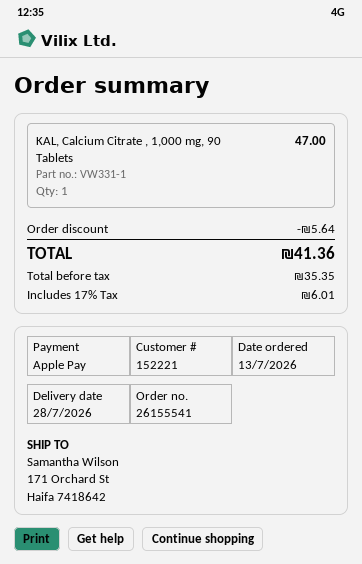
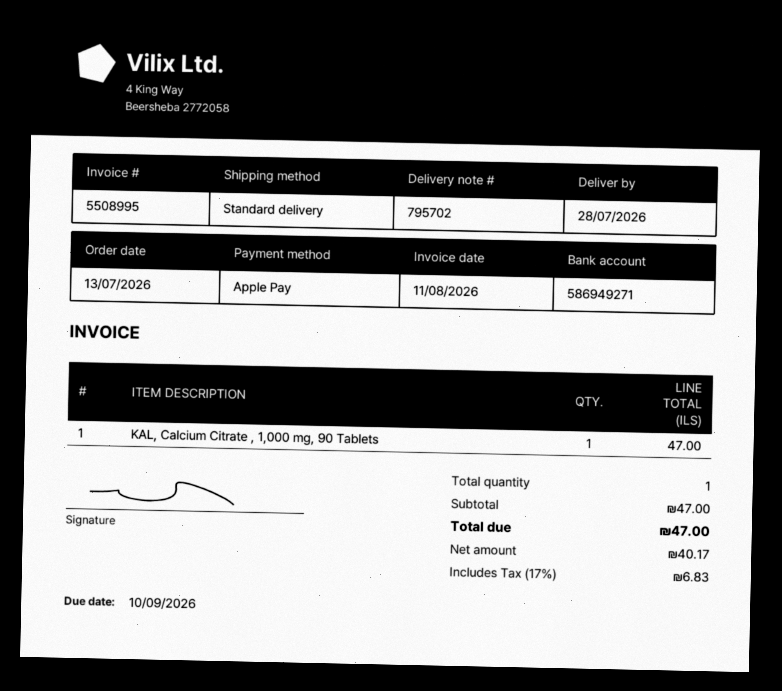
discount: 5.64 -> none
net: 35.35 -> 40.17
tax: 17% = 6.01 -> 17% = 6.83
total: 41.36 -> 47.00

